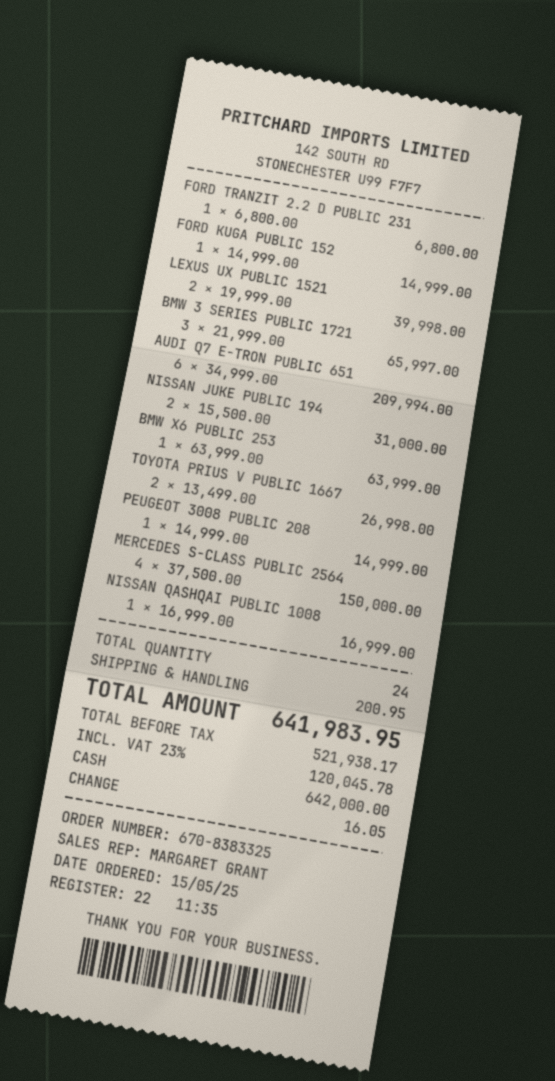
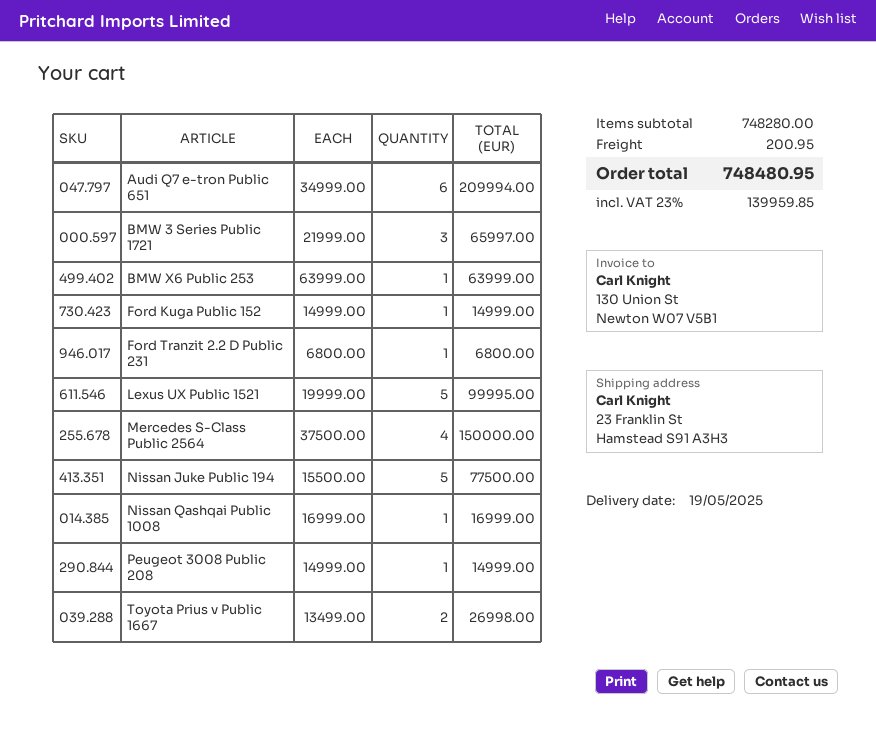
LEXUS UX PUBLIC 1521: 2 x 19999.00 = 39998.00 -> 5 x 19999.00 = 99995.00
NISSAN JUKE PUBLIC 194: 2 x 15500.00 = 31000.00 -> 5 x 15500.00 = 77500.00
tax: 23% = 120045.78 -> 23% = 139959.85
total: 641983.95 -> 748480.95

